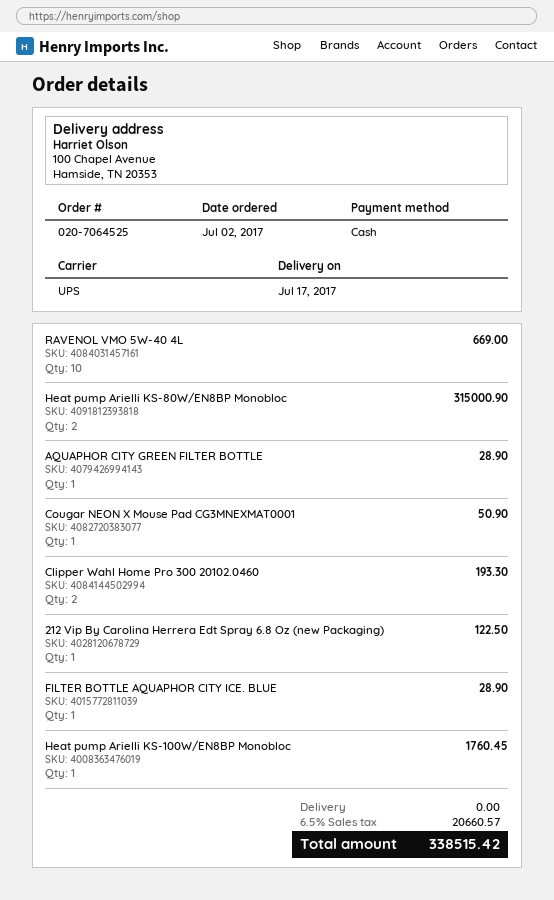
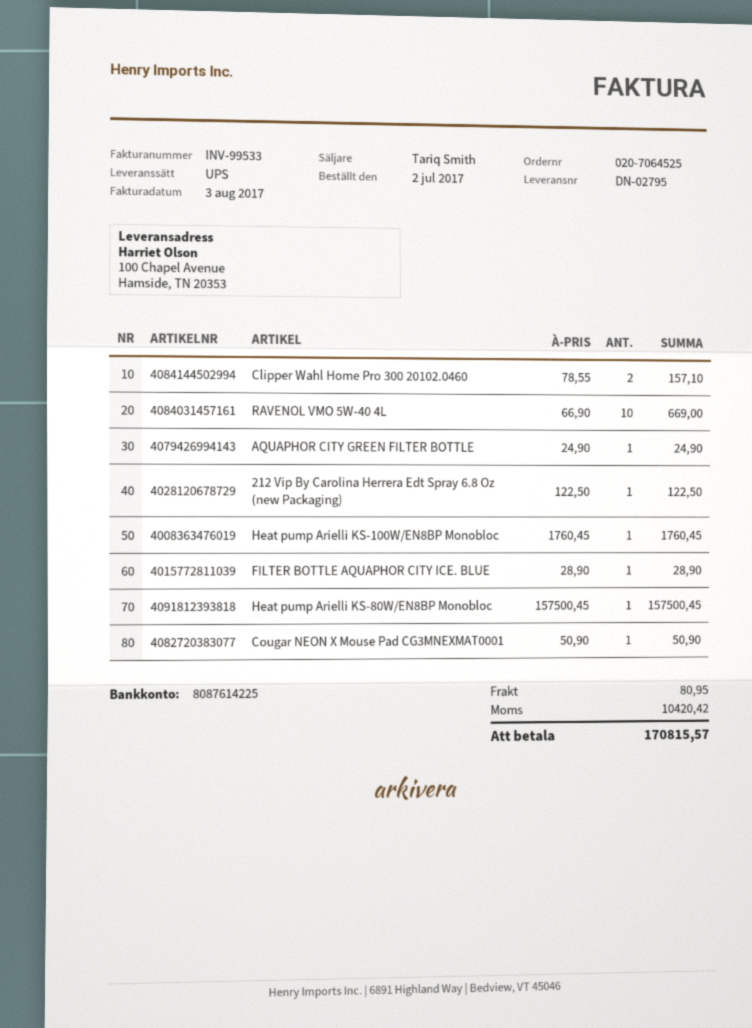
Heat pump Arielli KS-80W/EN8BP Monobloc: 2 for 315000.90 -> 1 for 157500.45
AQUAPHOR CITY GREEN FILTER BOTTLE: 1 for 28.90 -> 1 for 24.90
Clipper Wahl Home Pro 300 20102.0460: 2 for 193.30 -> 2 for 157.10
shipping: 0.00 -> 80.95
tax: 20660.57 -> 10420.42
total: 338515.42 -> 170815.57

